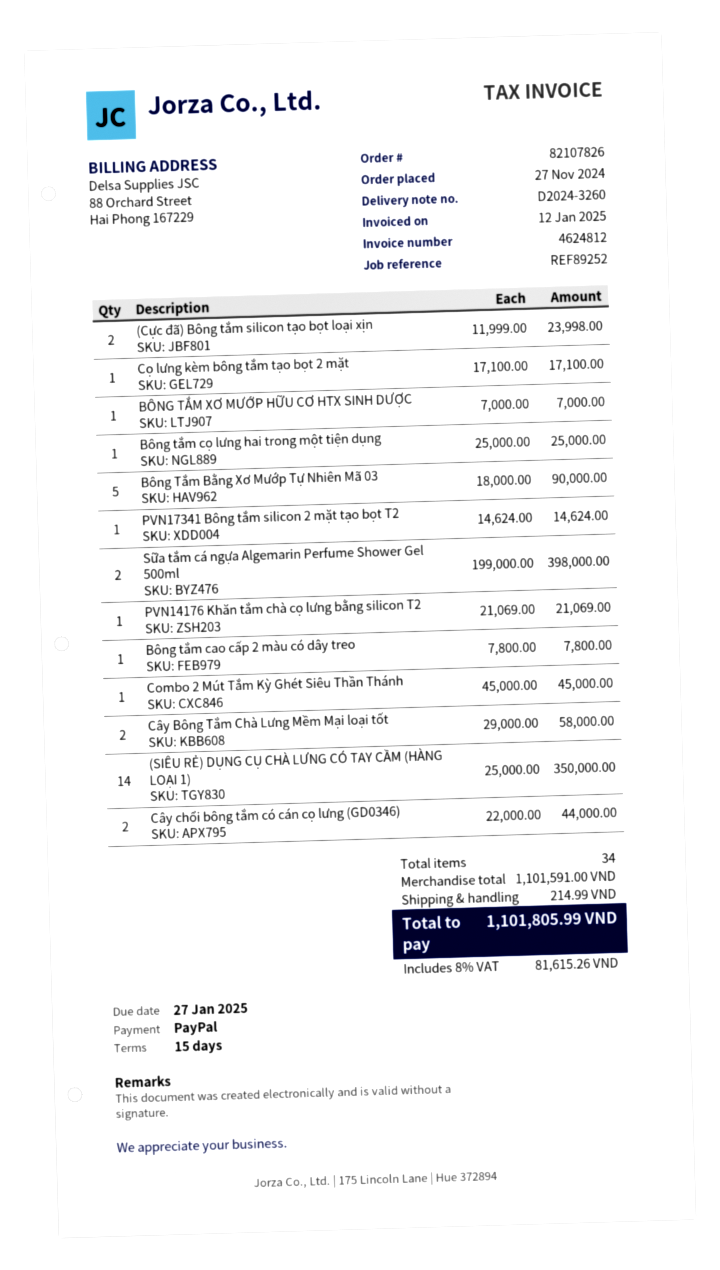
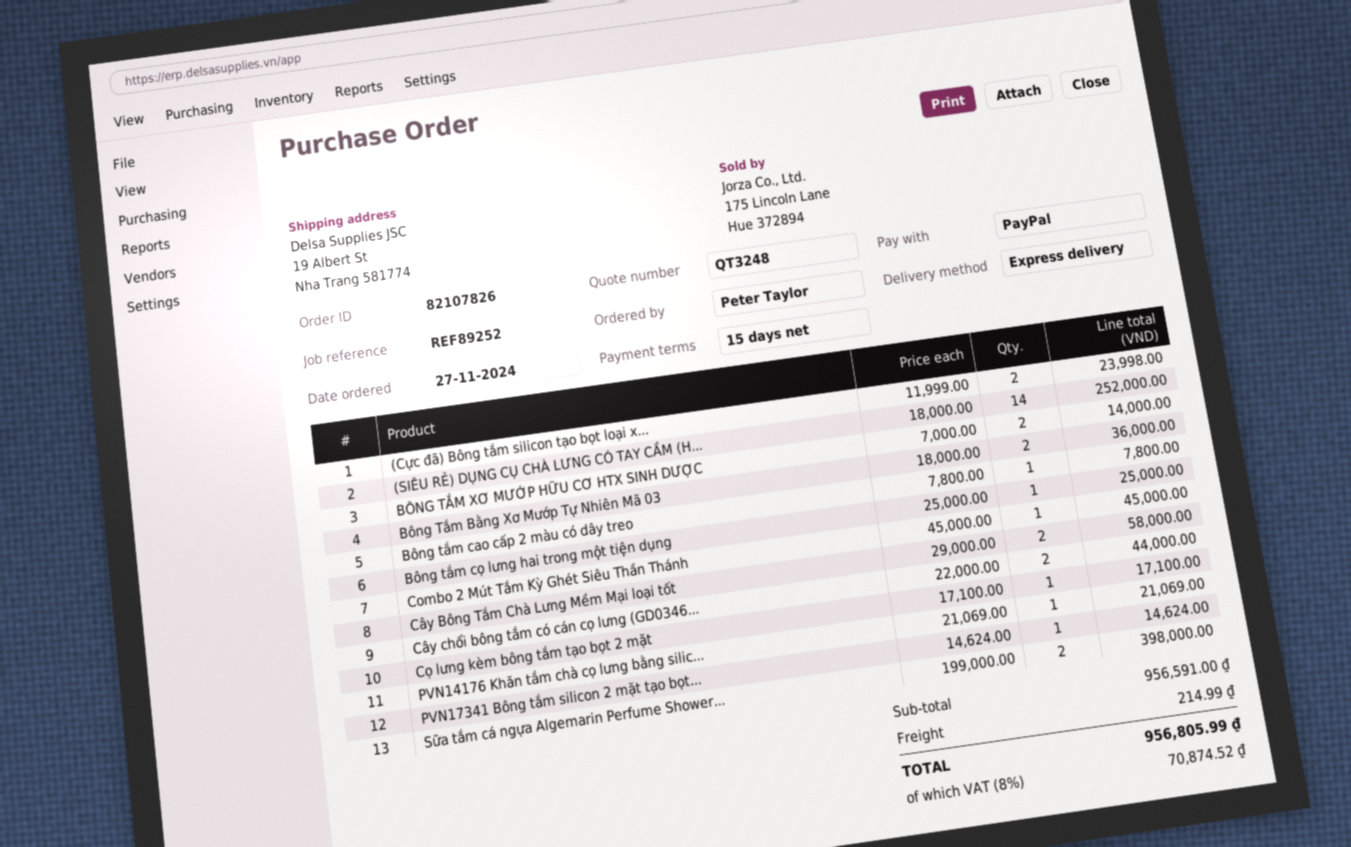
BÔNG TẮM XƠ MƯỚP HỮU CƠ HTX SINH DƯỢC: 1 x 7000.00 = 7000.00 -> 2 x 7000.00 = 14000.00
Bông Tắm Bằng Xơ Mướp Tự Nhiên Mã 03: 5 x 18000.00 = 90000.00 -> 2 x 18000.00 = 36000.00
(SIÊU RẺ) DỤNG CỤ CHÀ LƯNG CÓ TAY CẦM (HÀNG LOẠI 1): 14 x 25000.00 = 350000.00 -> 14 x 18000.00 = 252000.00
subtotal: 1101591.00 -> 956591.00
tax: 8% = 81615.26 -> 8% = 70874.52
total: 1101805.99 -> 956805.99

